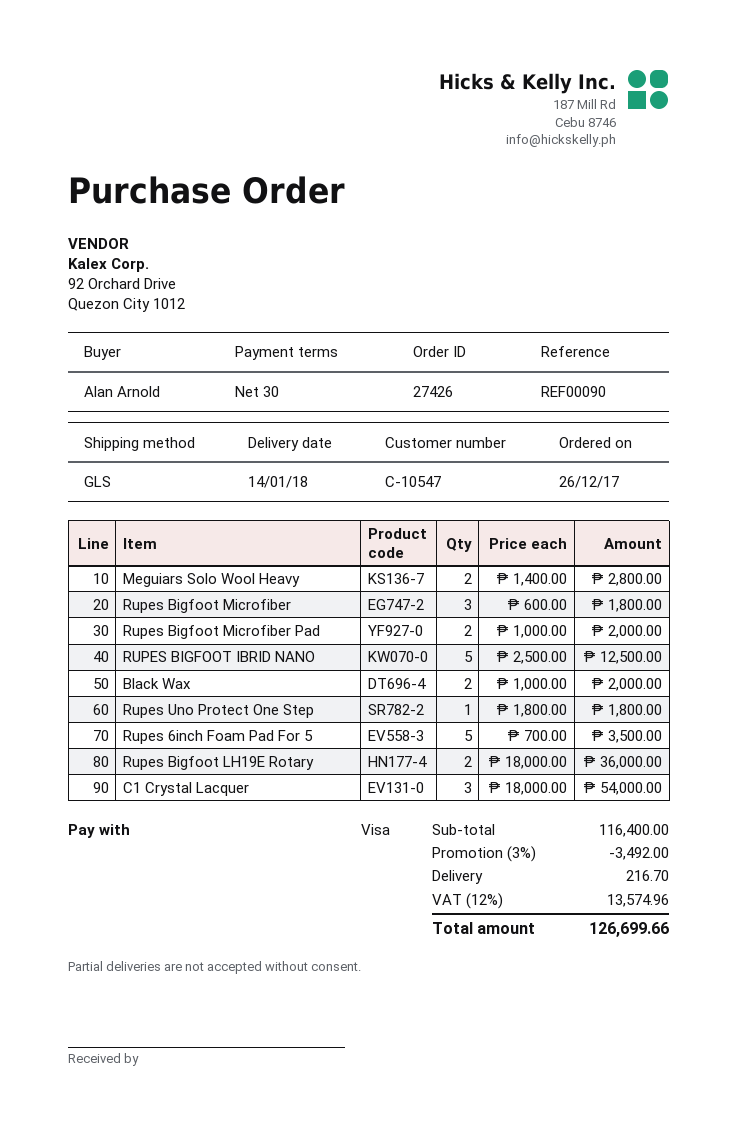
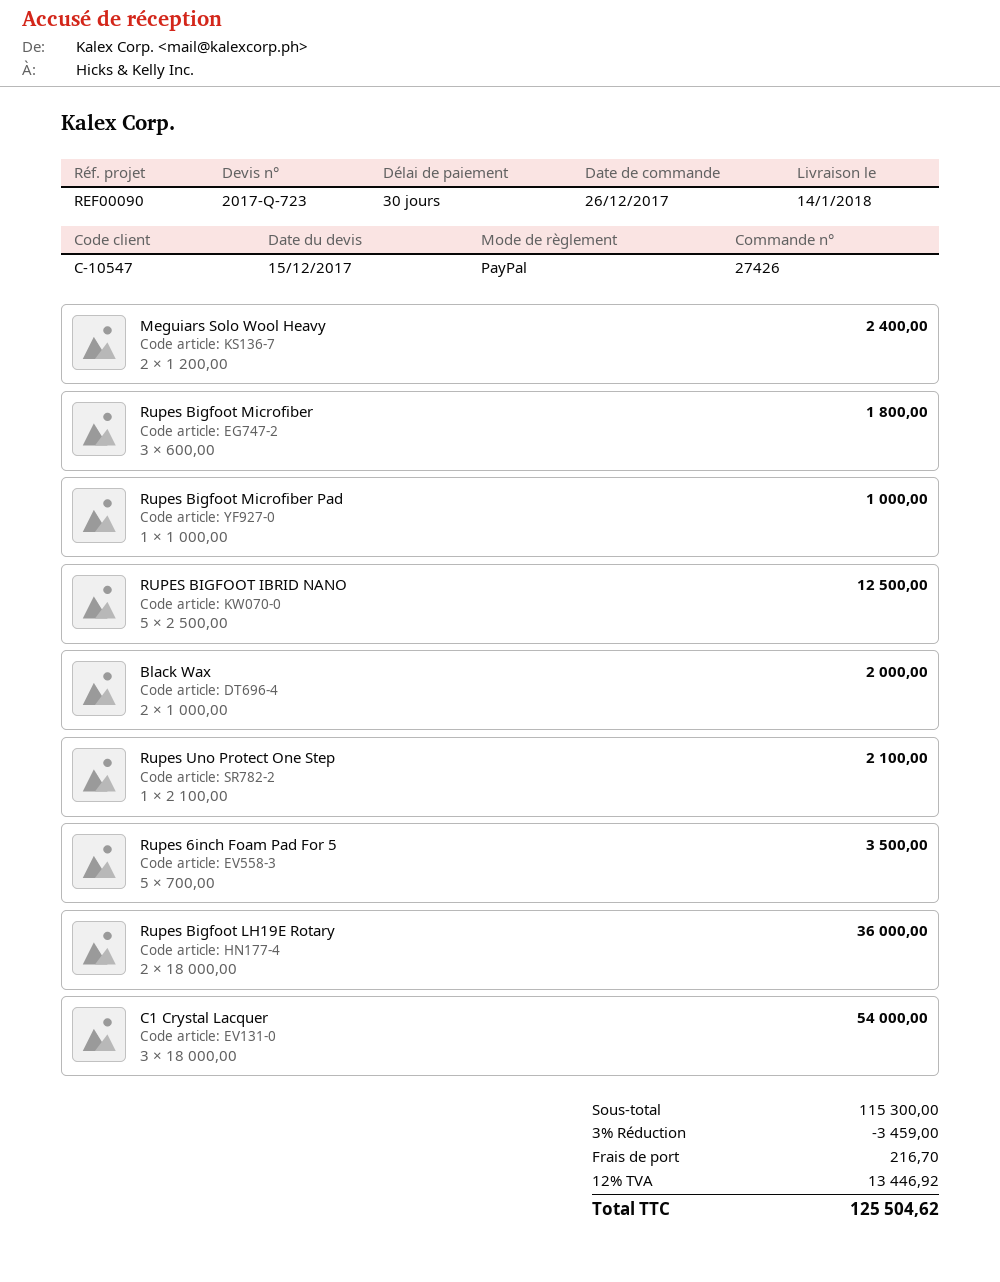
payment method: Visa -> PayPal
Meguiars Solo Wool Heavy: 2 x 1400.00 = 2800.00 -> 2 x 1200.00 = 2400.00
Rupes Bigfoot Microfiber Pad: 2 x 1000.00 = 2000.00 -> 1 x 1000.00 = 1000.00
Rupes Uno Protect One Step: 1 x 1800.00 = 1800.00 -> 1 x 2100.00 = 2100.00
subtotal: 116400.00 -> 115300.00
discount: 3% = 3492.00 -> 3% = 3459.00
tax: 12% = 13574.96 -> 12% = 13446.92
total: 126699.66 -> 125504.62

